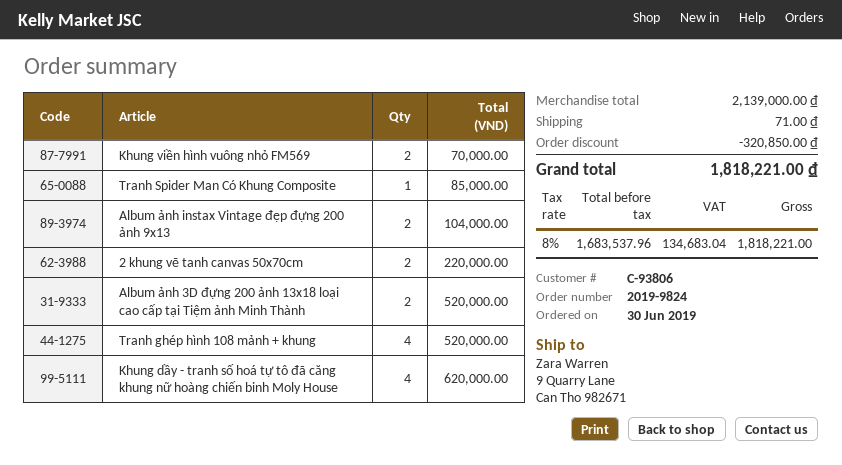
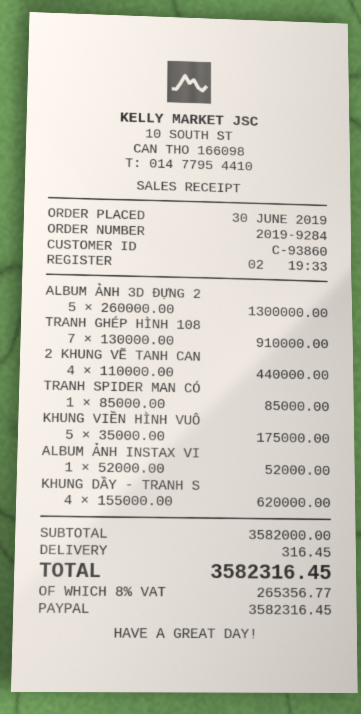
order number: 2019-9824 -> 2019-9284
customer number: C-93806 -> C-93860
Khung viền hình vuông nhỏ FM569: 2 for 70000.00 -> 5 for 175000.00
Album ảnh instax Vintage đẹp đựng 200 ảnh 9x13: 2 for 104000.00 -> 1 for 52000.00
2 khung vẽ tanh canvas 50x70cm: 2 for 220000.00 -> 4 for 440000.00
Album ảnh 3D đựng 200 ảnh 13x18 loại cao cấp tại Tiệm ảnh Minh Thành: 2 for 520000.00 -> 5 for 1300000.00
Tranh ghép hình 108 mảnh + khung: 4 for 520000.00 -> 7 for 910000.00
subtotal: 2139000.00 -> 3582000.00
discount: 320850.00 -> none
shipping: 71.00 -> 316.45
tax: 8% = 134683.04 -> 8% = 265356.77
total: 1818221.00 -> 3582316.45

